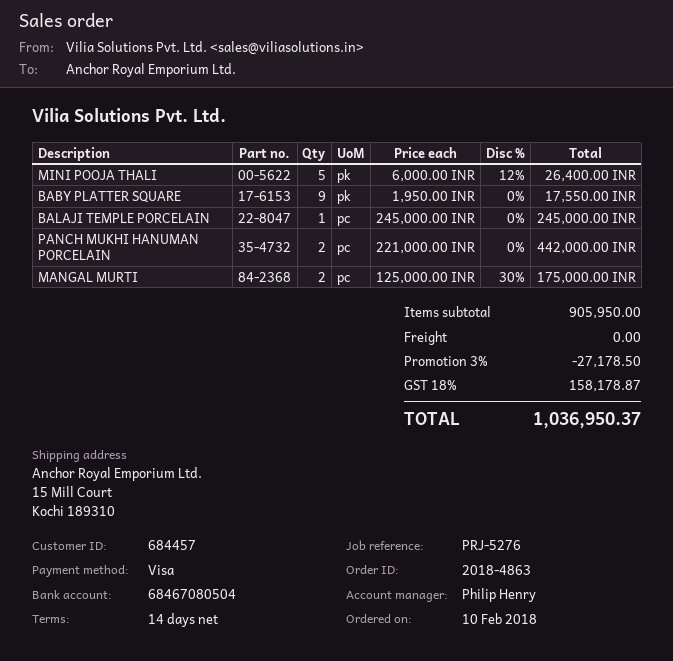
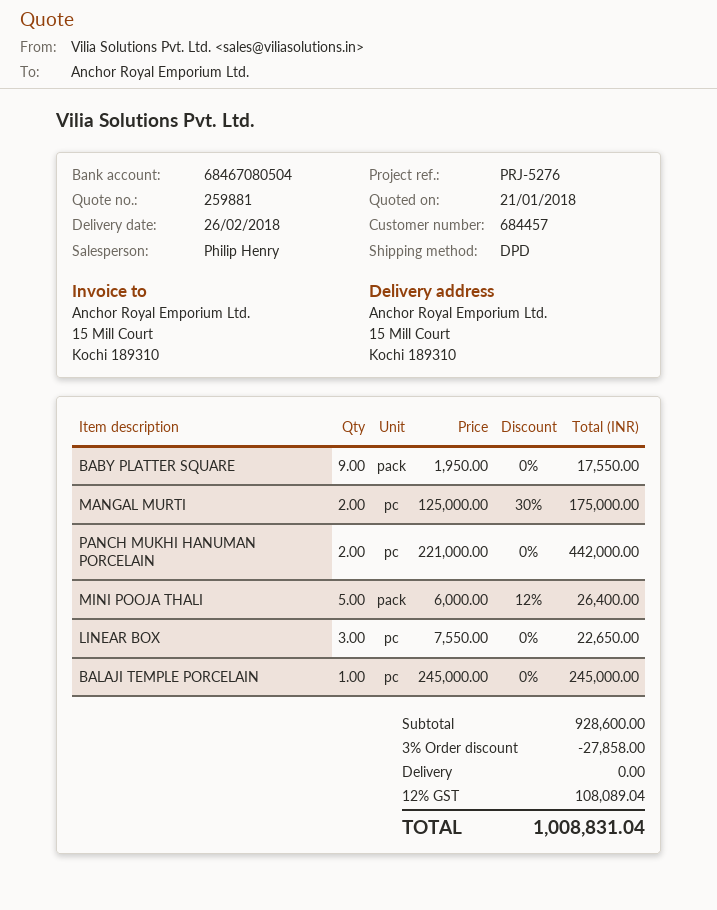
LINEAR BOX: none -> 3 x 7550.00 = 22650.00
subtotal: 905950.00 -> 928600.00
discount: 3% = 27178.50 -> 3% = 27858.00
tax: 18% = 158178.87 -> 12% = 108089.04
total: 1036950.37 -> 1008831.04

